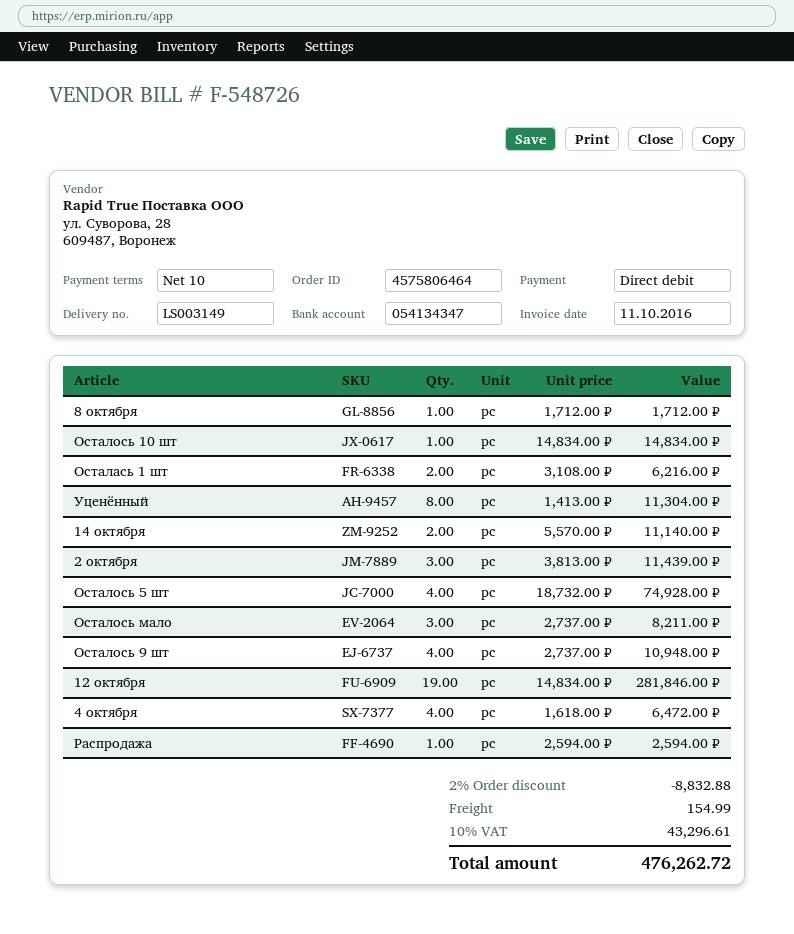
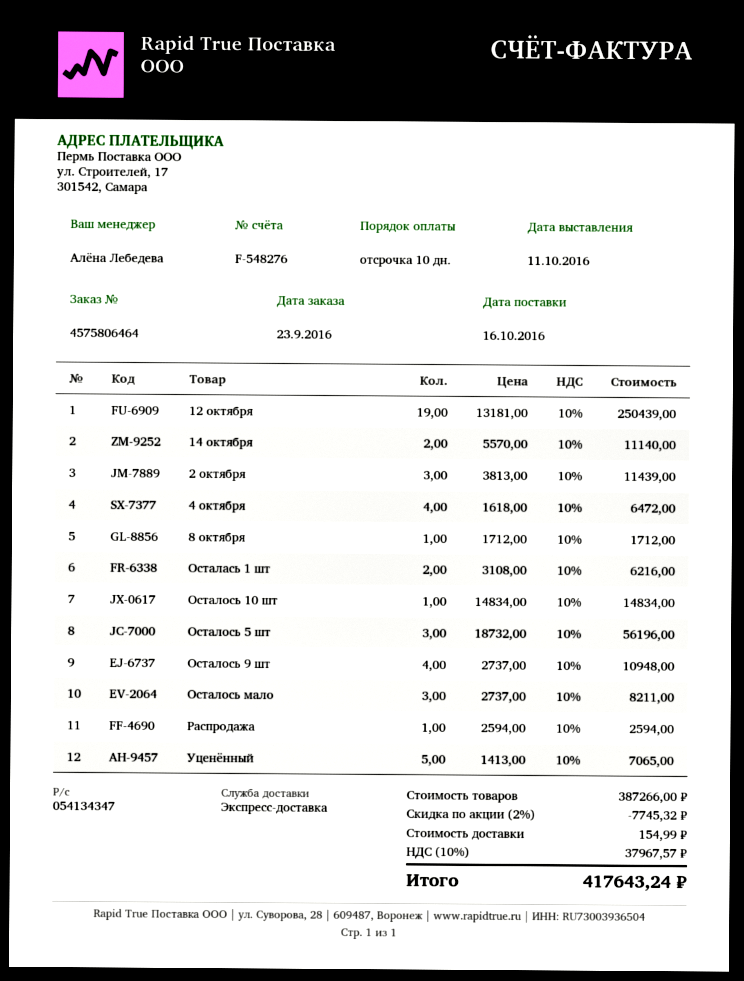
invoice number: F-548726 -> F-548276
Уценённый: 8 x 1413.00 = 11304.00 -> 5 x 1413.00 = 7065.00
Осталось 5 шт: 4 x 18732.00 = 74928.00 -> 3 x 18732.00 = 56196.00
12 октября: 19 x 14834.00 = 281846.00 -> 19 x 13181.00 = 250439.00
discount: 2% = 8832.88 -> 2% = 7745.32
tax: 10% = 43296.61 -> 10% = 37967.57
total: 476262.72 -> 417643.24

